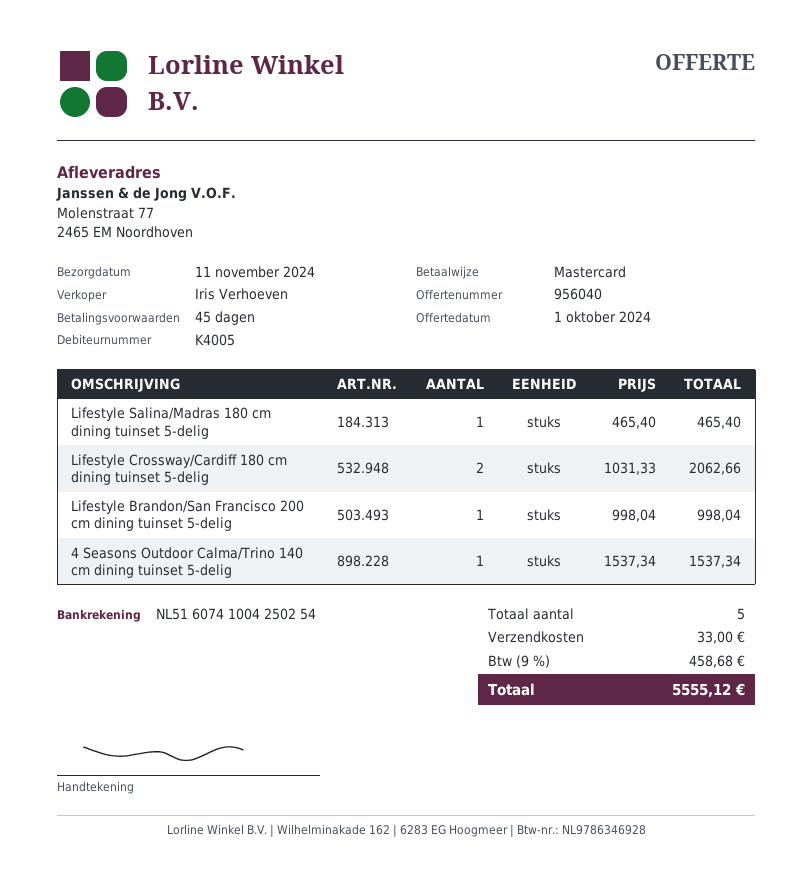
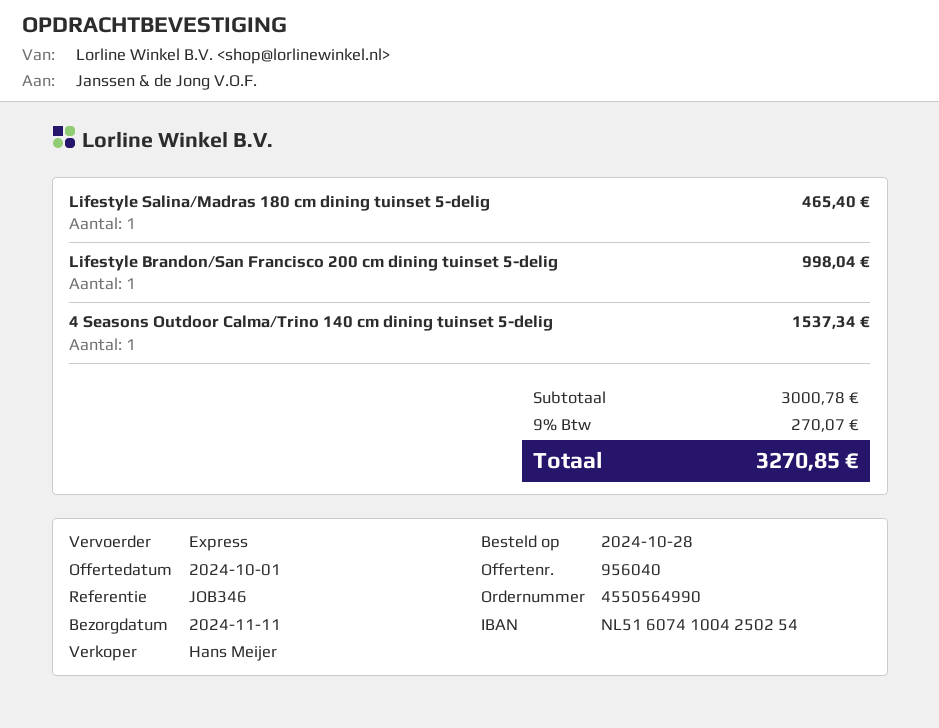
sales rep: Iris Verhoeven -> Hans Meijer
Lifestyle Crossway/Cardiff 180 cm dining tuinset 5-delig: 2 for 2062.66 -> none
shipping: 33.00 -> none
tax: 9% = 458.68 -> 9% = 270.07
total: 5555.12 -> 3270.85

